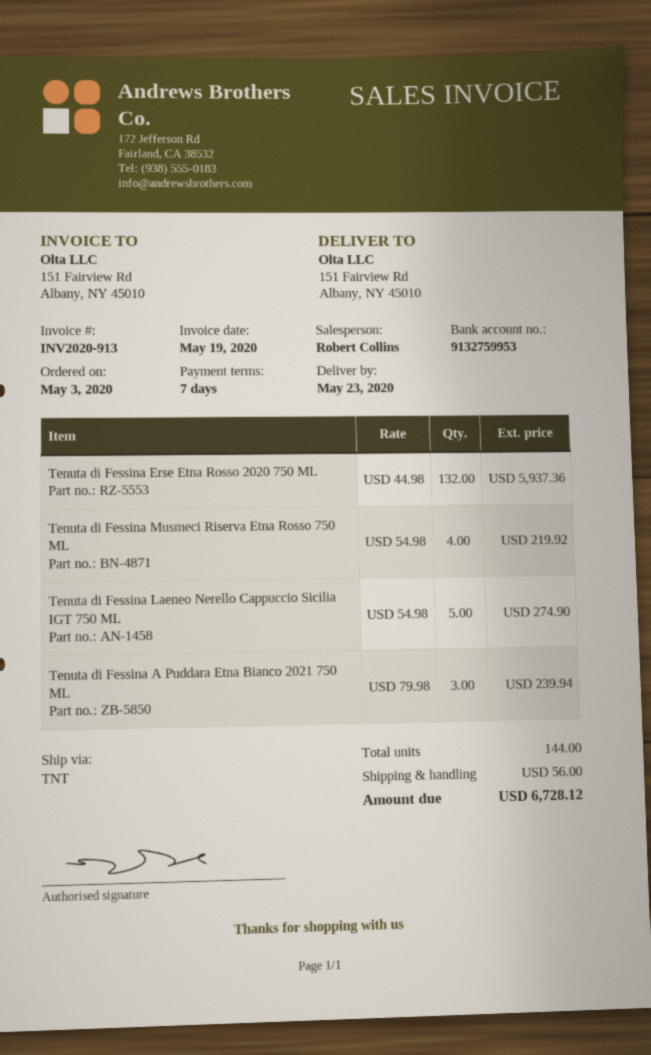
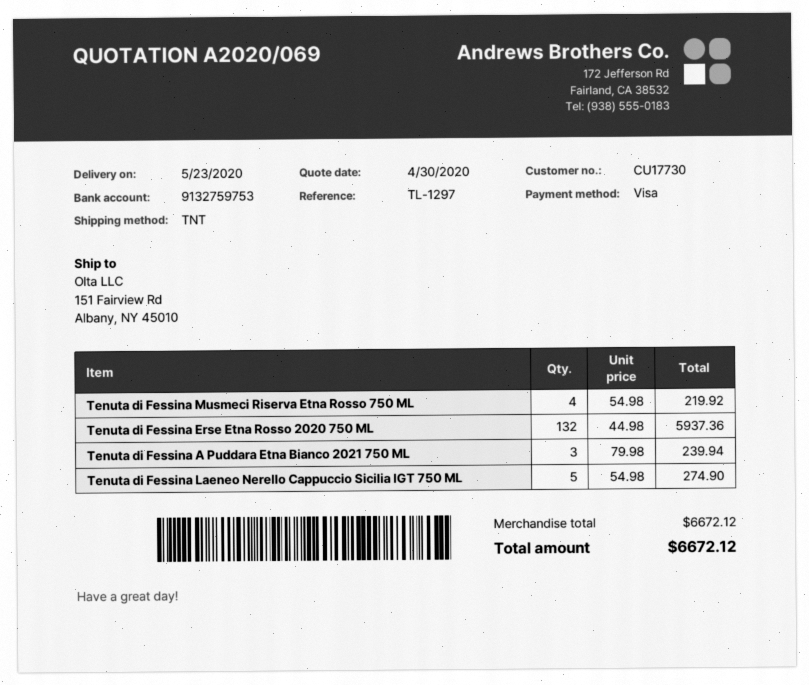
bank account: 9132759953 -> 9132759753
shipping: 56.00 -> none
total: 6728.12 -> 6672.12

